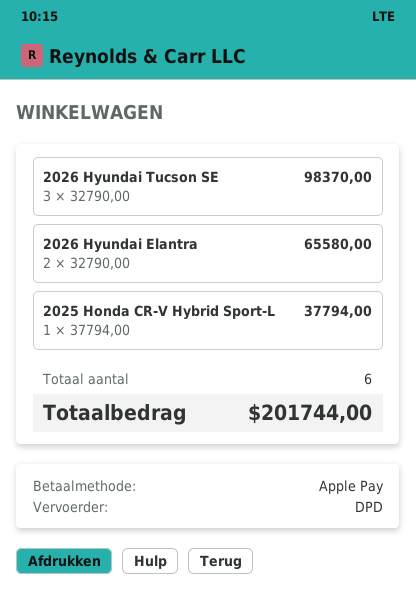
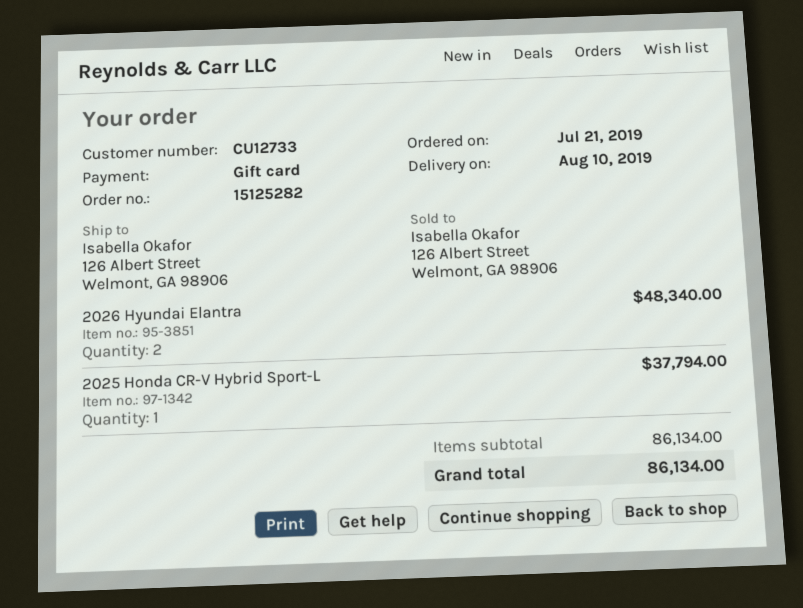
payment method: Apple Pay -> gift card
2026 Hyundai Tucson SE: 3 for 98370.00 -> none
2026 Hyundai Elantra: 2 for 65580.00 -> 2 for 48340.00
total: 201744.00 -> 86134.00

